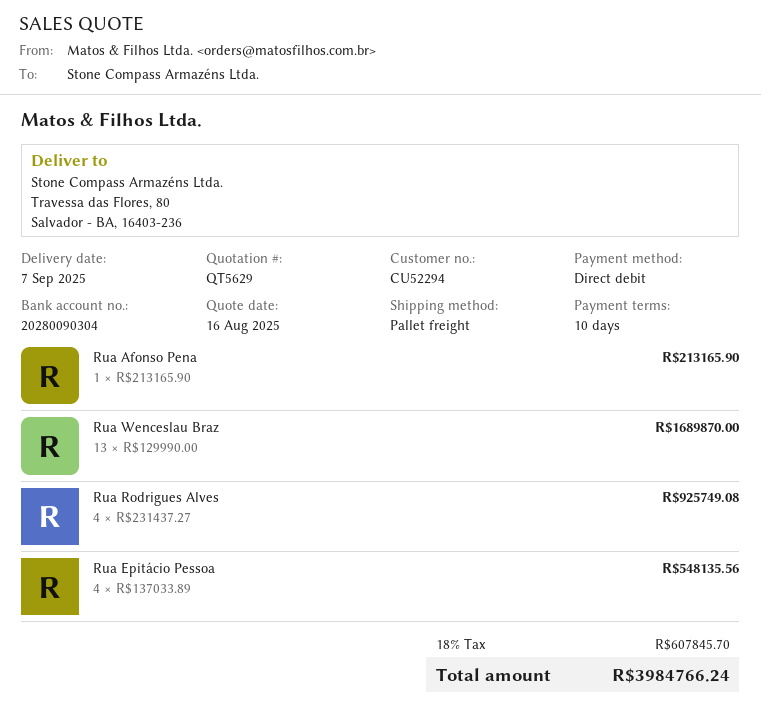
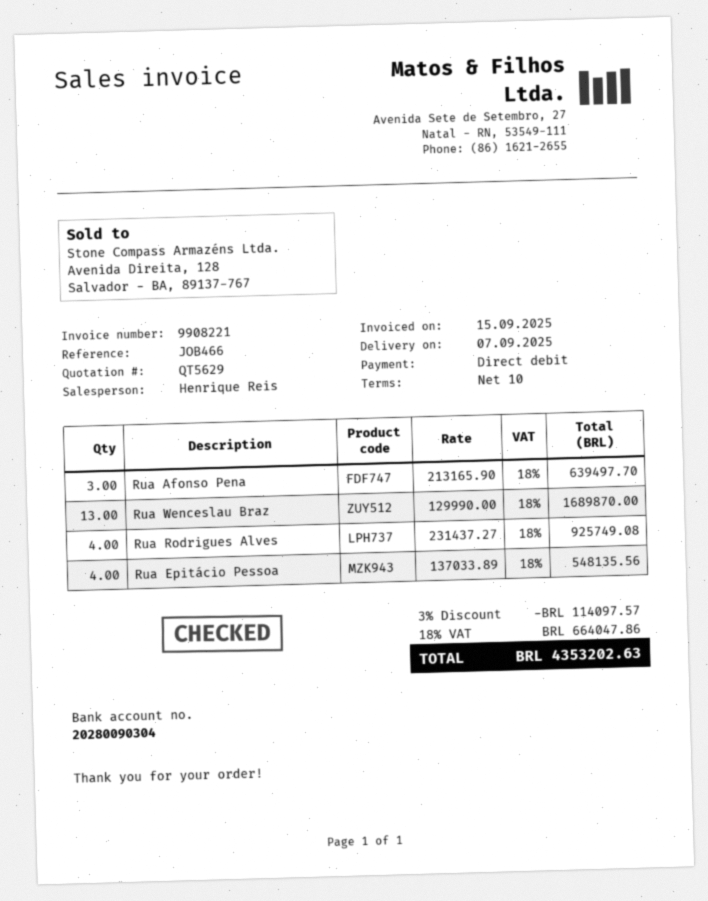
Rua Afonso Pena: 1 x 213165.90 = 213165.90 -> 3 x 213165.90 = 639497.70
discount: none -> 3% = 114097.57
tax: 18% = 607845.70 -> 18% = 664047.86
total: 3984766.24 -> 4353202.63

